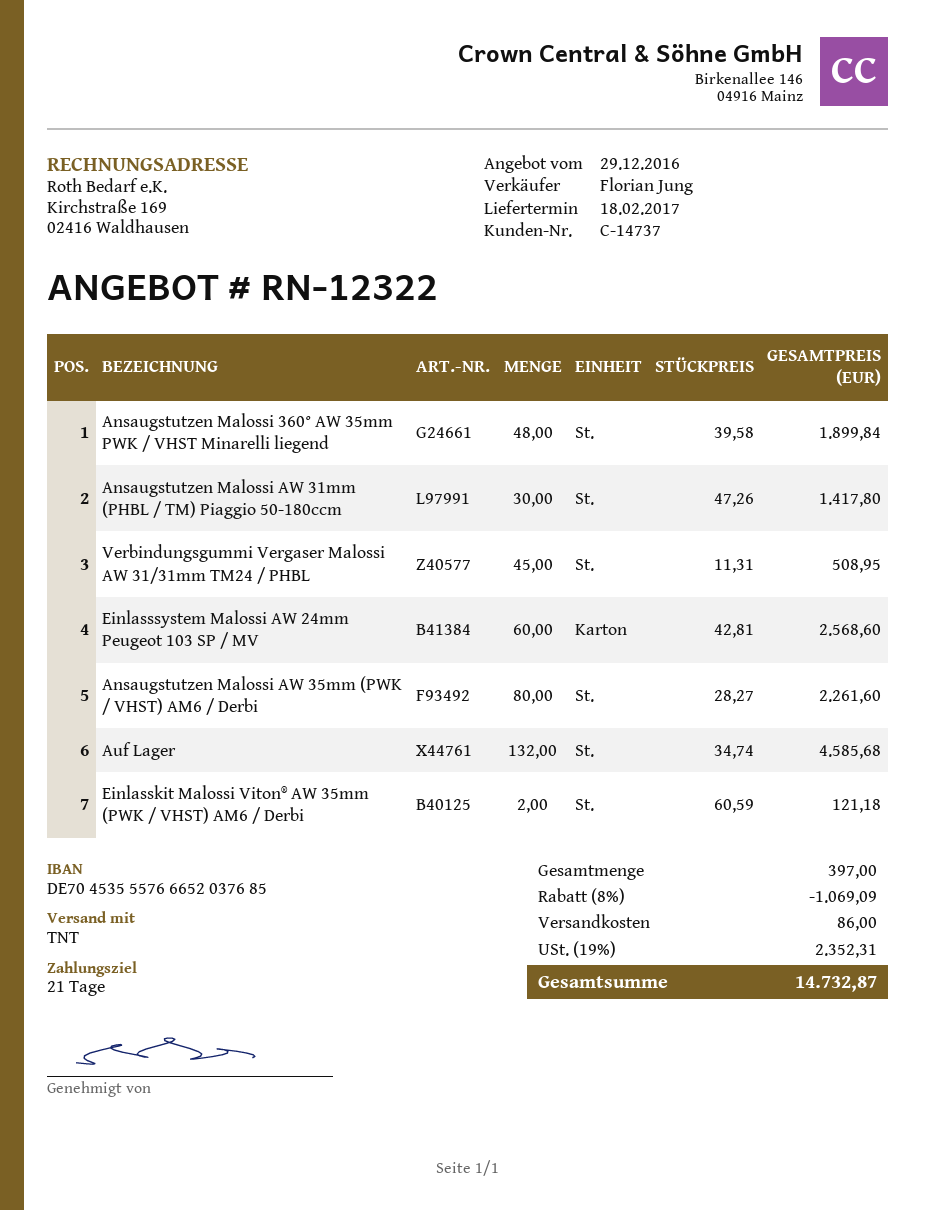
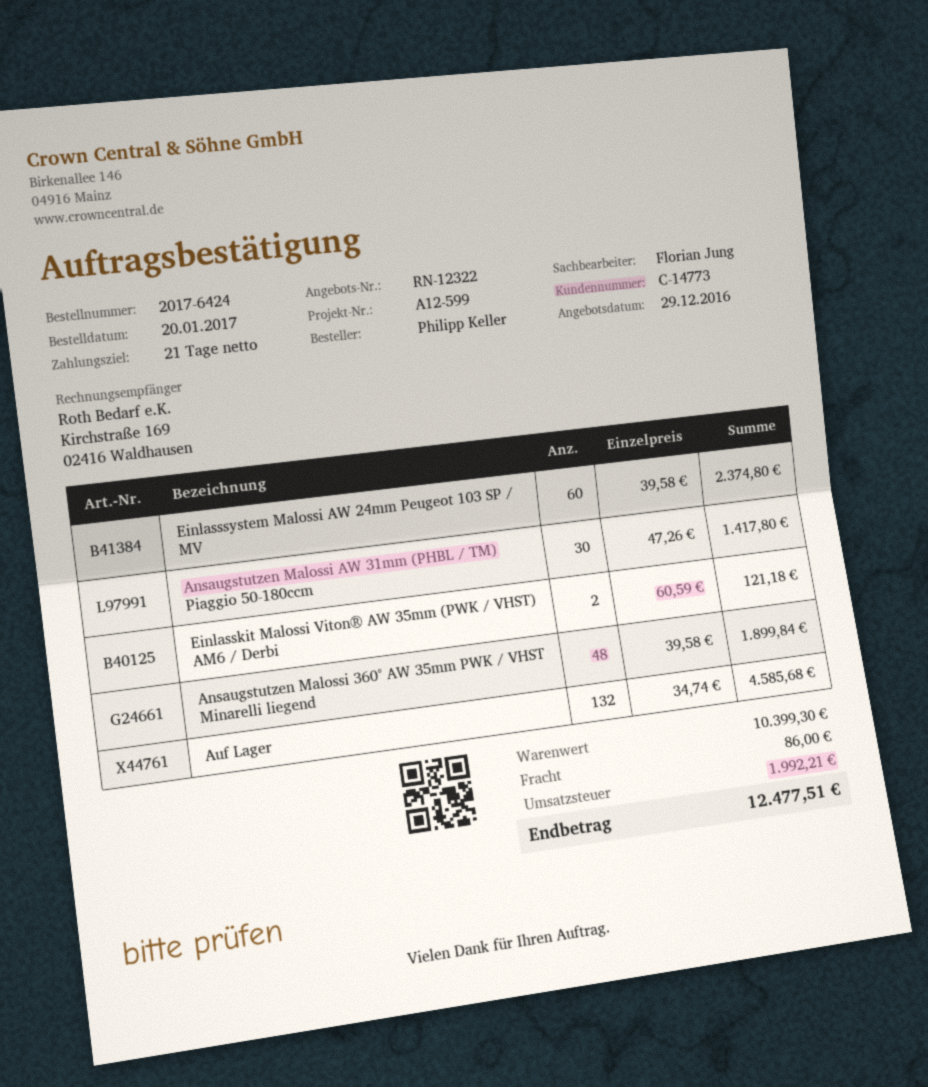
customer number: C-14737 -> C-14773
Verbindungsgummi Vergaser Malossi AW 31/31mm TM24 / PHBL: 45 x 11.31 = 508.95 -> none
Einlasssystem Malossi AW 24mm Peugeot 103 SP / MV: 60 x 42.81 = 2568.60 -> 60 x 39.58 = 2374.80
Ansaugstutzen Malossi AW 35mm (PWK / VHST) AM6 / Derbi: 80 x 28.27 = 2261.60 -> none
discount: 8% = 1069.09 -> none
tax: 2352.31 -> 1992.21
total: 14732.87 -> 12477.51

